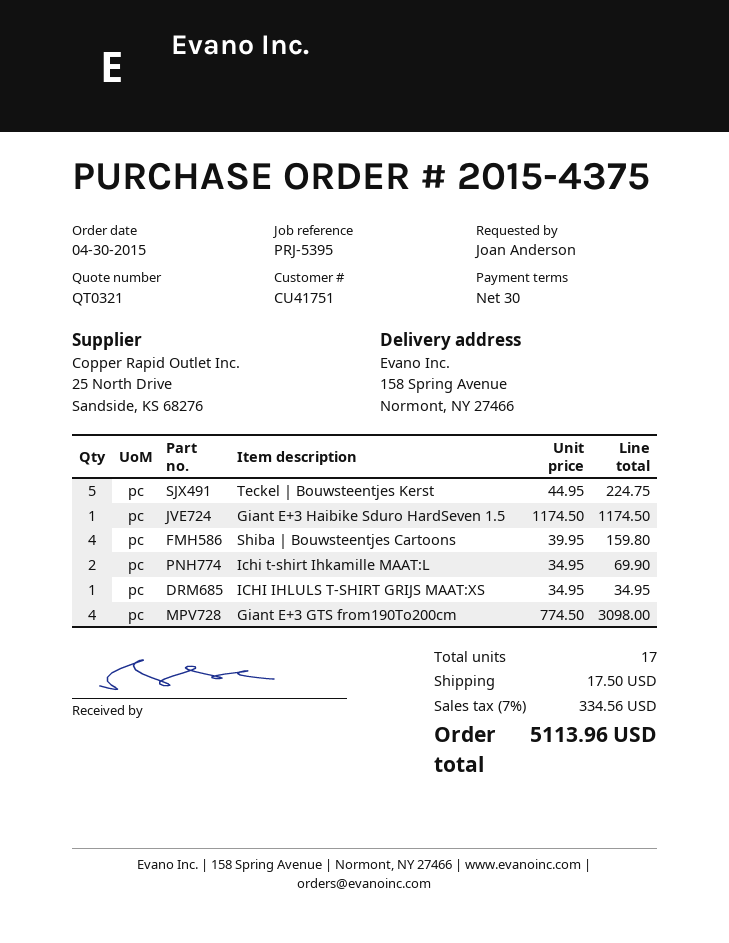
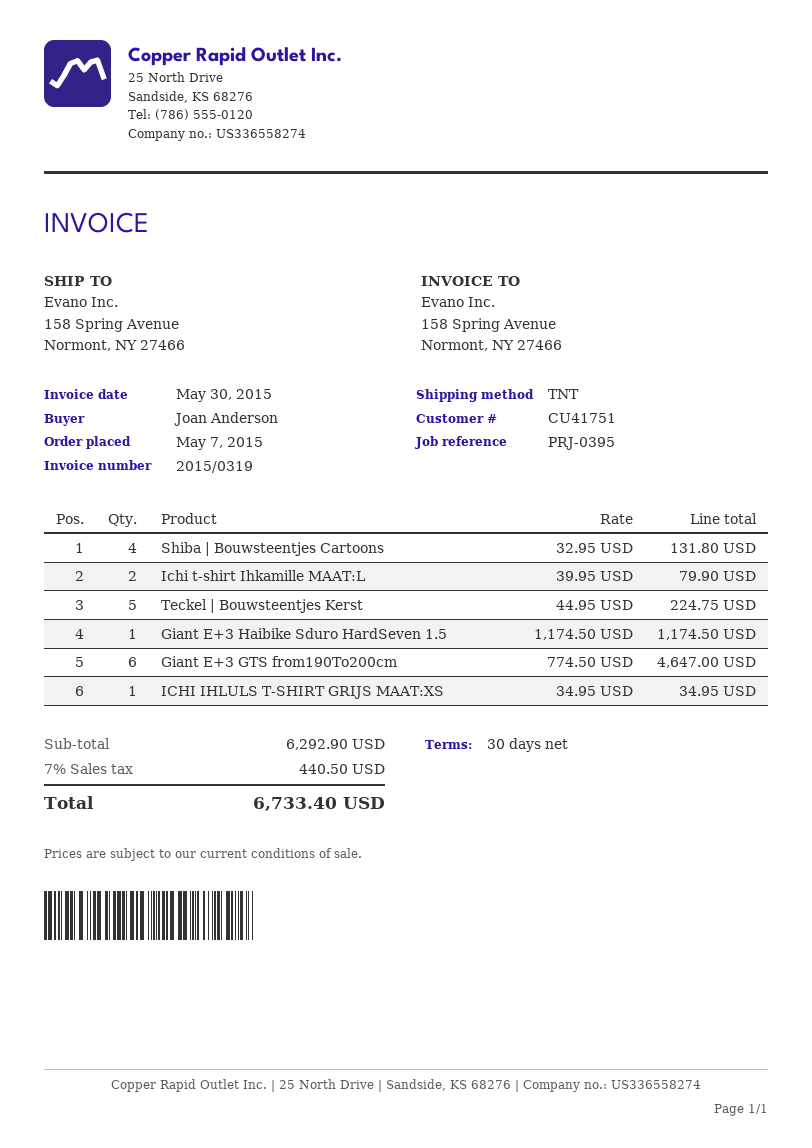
order date: 2015-04-30 -> 2015-05-07
reference: PRJ-5395 -> PRJ-0395
Shiba | Bouwsteentjes Cartoons: 4 x 39.95 = 159.80 -> 4 x 32.95 = 131.80
Ichi t-shirt Ihkamille MAAT:L: 2 x 34.95 = 69.90 -> 2 x 39.95 = 79.90
Giant E+3 GTS from190To200cm: 4 x 774.50 = 3098.00 -> 6 x 774.50 = 4647.00
shipping: 17.50 -> none
tax: 7% = 334.56 -> 7% = 440.50
total: 5113.96 -> 6733.40

